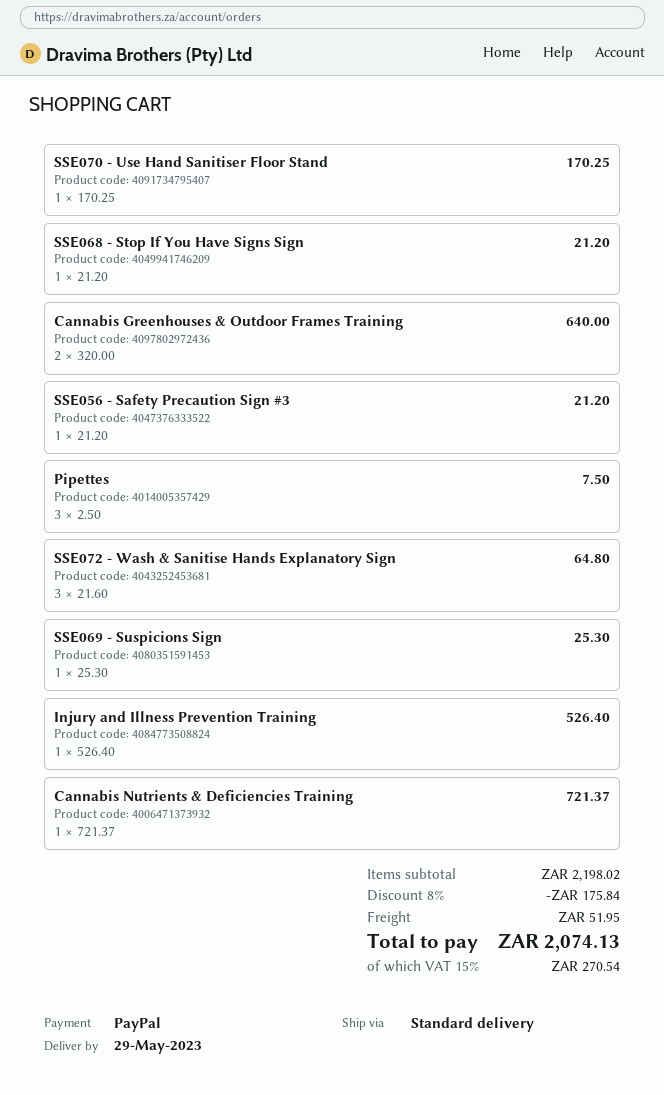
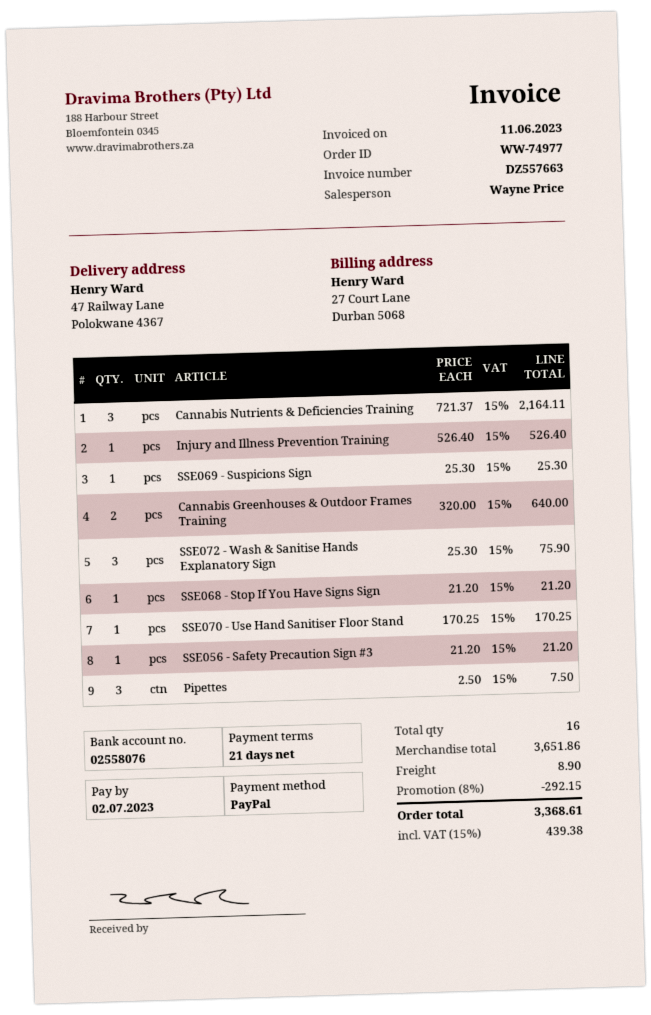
SSE072 - Wash & Sanitise Hands Explanatory Sign: 3 x 21.60 = 64.80 -> 3 x 25.30 = 75.90
Cannabis Nutrients & Deficiencies Training: 1 x 721.37 = 721.37 -> 3 x 721.37 = 2164.11
subtotal: 2198.02 -> 3651.86
discount: 8% = 175.84 -> 8% = 292.15
shipping: 51.95 -> 8.90
tax: 15% = 270.54 -> 15% = 439.38
total: 2074.13 -> 3368.61

